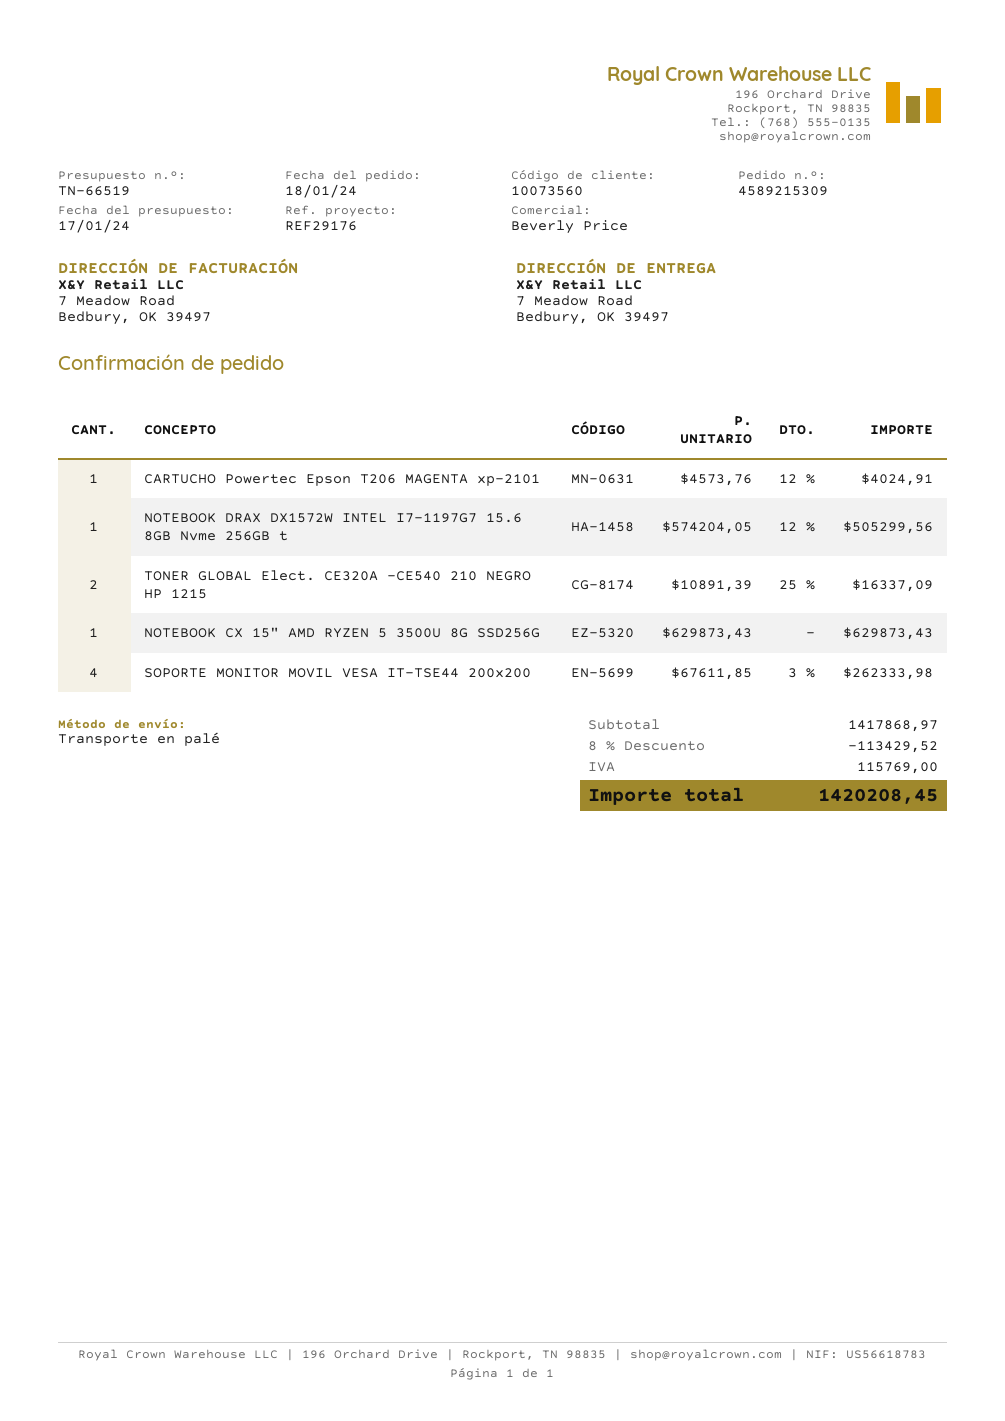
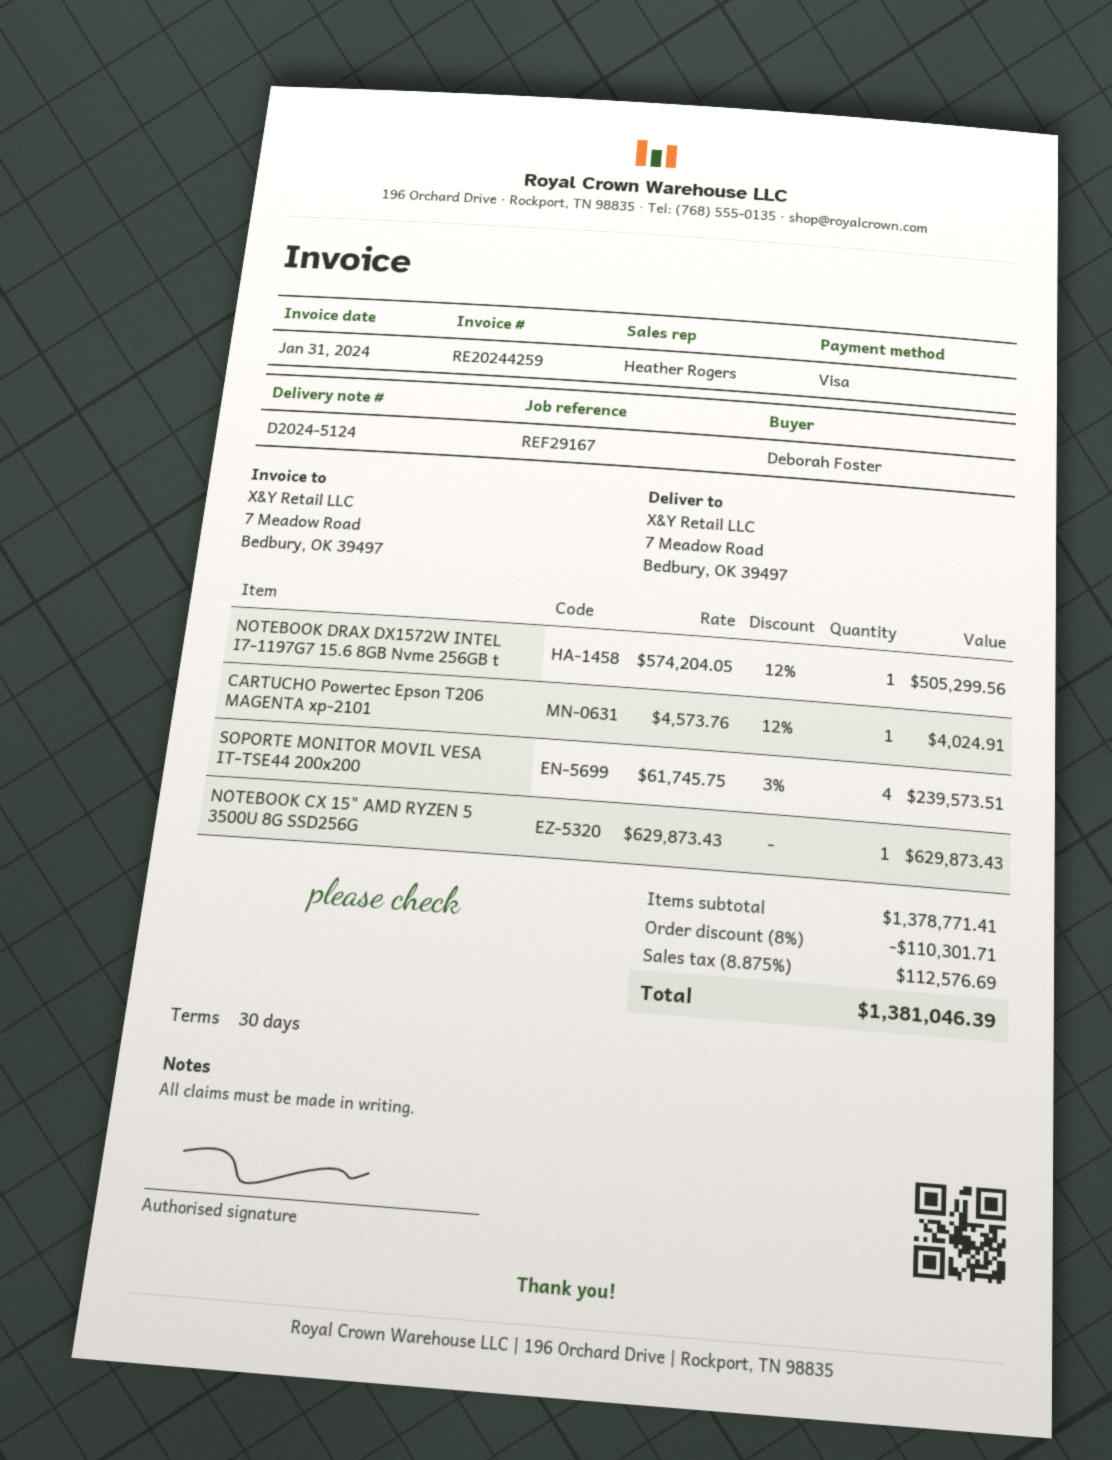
reference: REF29176 -> REF29167
sales rep: Beverly Price -> Heather Rogers
TONER GLOBAL Elect. CE320A -CE540 210 NEGRO HP 1215: 2 x 10891.39 - 25% = 16337.09 -> none
SOPORTE MONITOR MOVIL VESA IT-TSE44 200x200: 4 x 67611.85 - 3% = 262333.98 -> 4 x 61745.75 - 3% = 239573.51
subtotal: 1417868.97 -> 1378771.41
discount: 8% = 113429.52 -> 8% = 110301.71
tax: 115769.00 -> 112576.69
total: 1420208.45 -> 1381046.39

